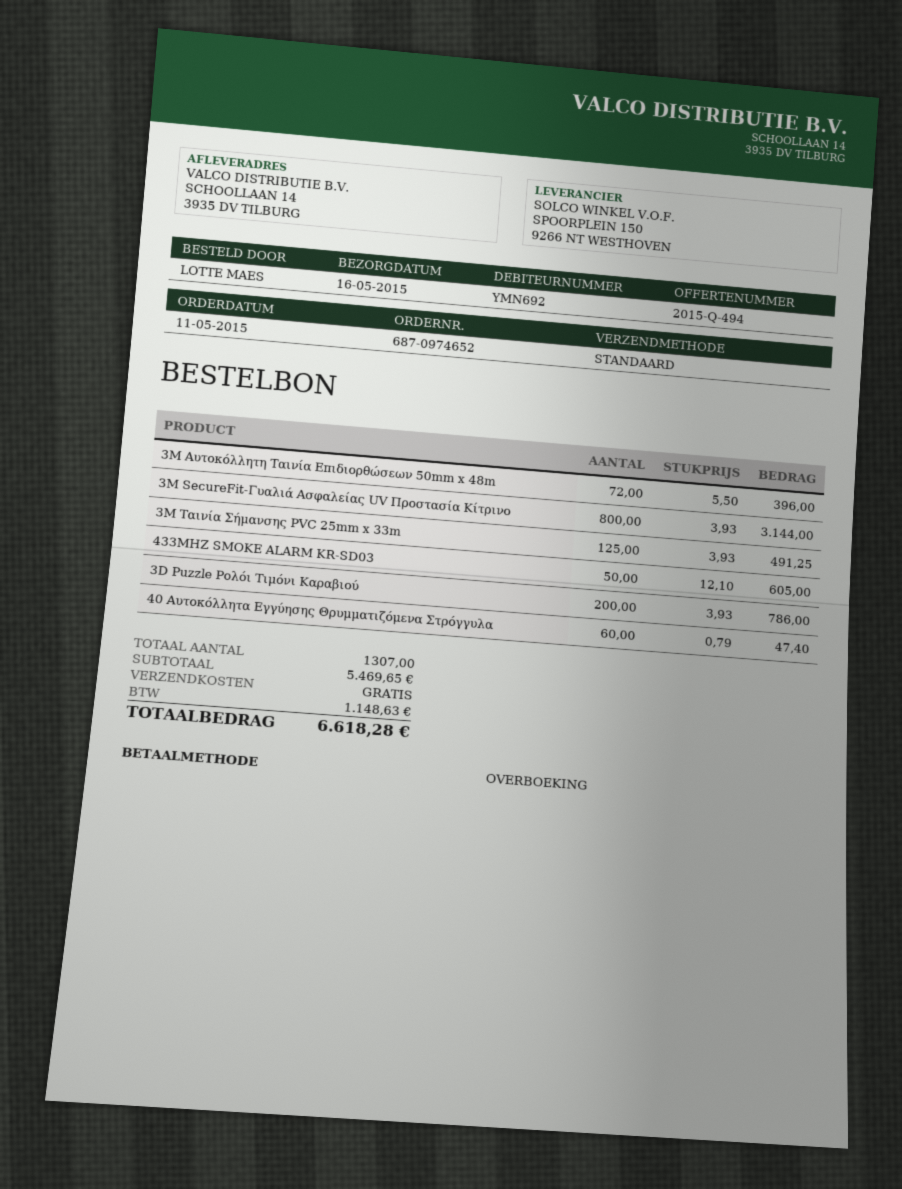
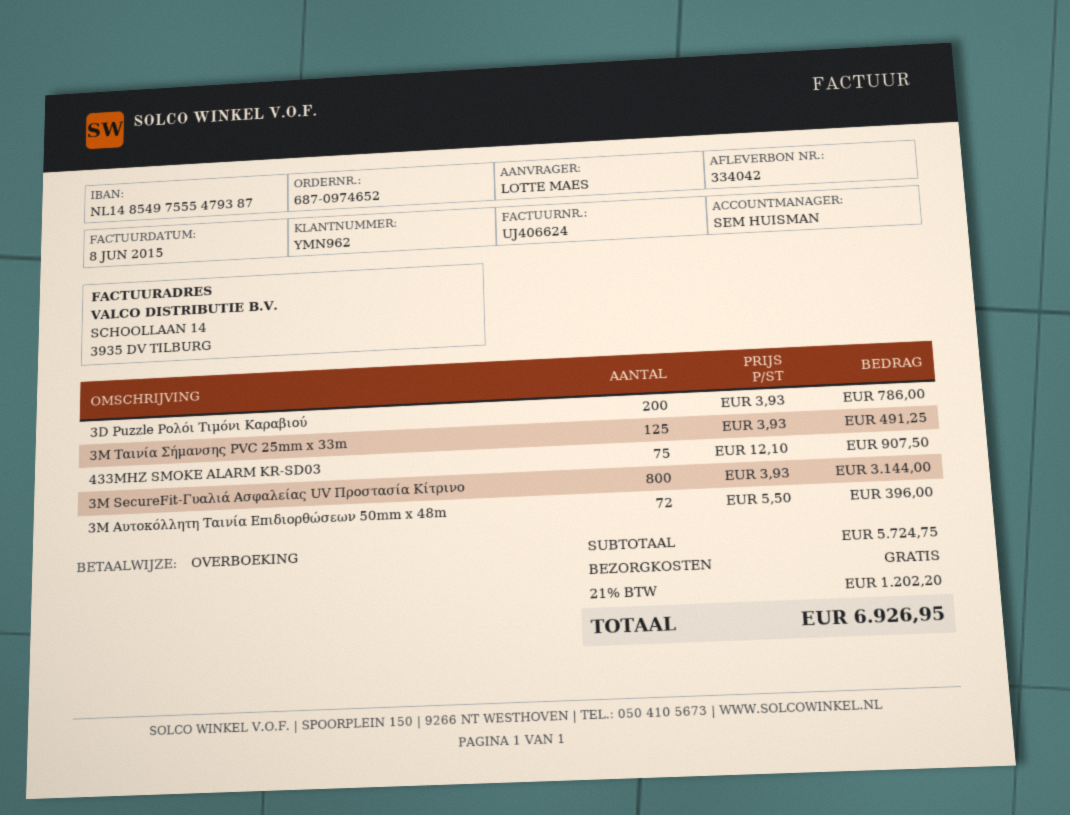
customer number: YMN692 -> YMN962
433MHZ SMOKE ALARM KR-SD03: 50 x 12.10 = 605.00 -> 75 x 12.10 = 907.50
40 Αυτοκόλλητα Εγγύησης Θρυμματιζόμενα Στρόγγυλα: 60 x 0.79 = 47.40 -> none
subtotal: 5469.65 -> 5724.75
tax: 1148.63 -> 1202.20
total: 6618.28 -> 6926.95

